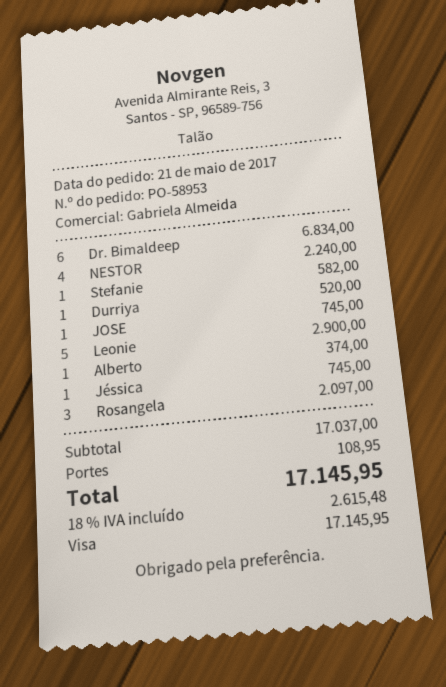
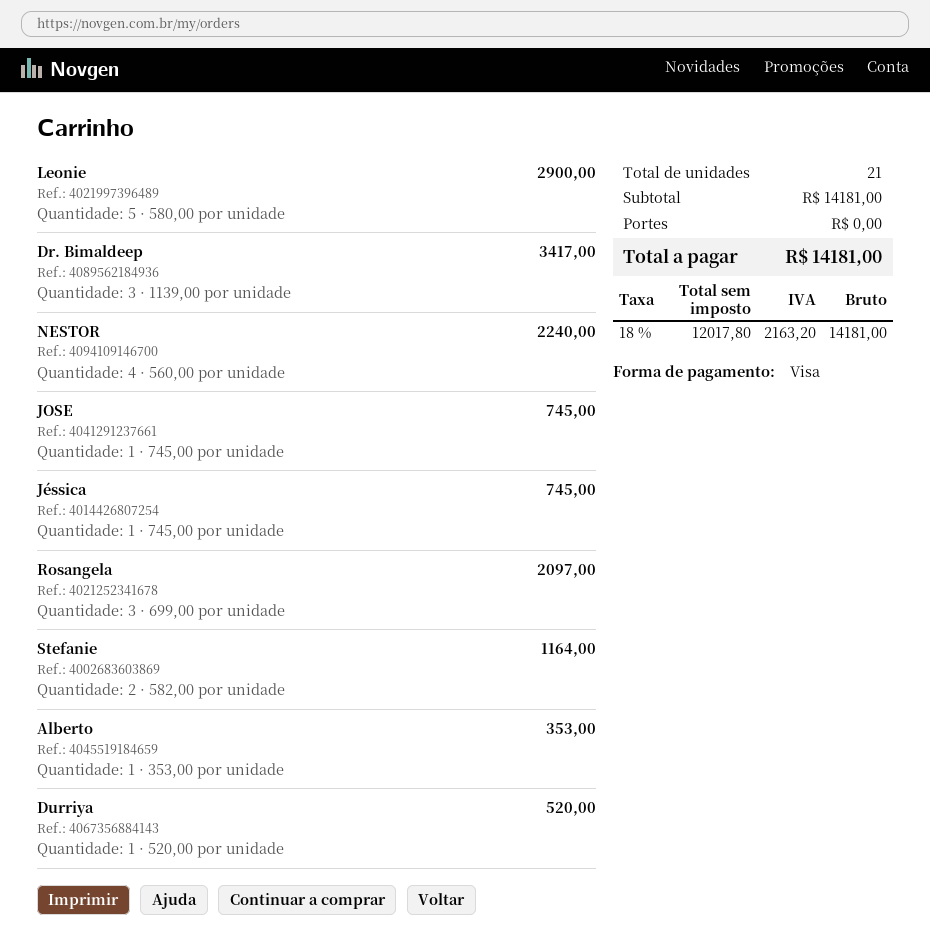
Dr. Bimaldeep: 6 for 6834.00 -> 3 for 3417.00
Stefanie: 1 for 582.00 -> 2 for 1164.00
Alberto: 1 for 374.00 -> 1 for 353.00
subtotal: 17037.00 -> 14181.00
shipping: 108.95 -> 0.00
tax: 18% = 2615.48 -> 18% = 2163.20
total: 17145.95 -> 14181.00

